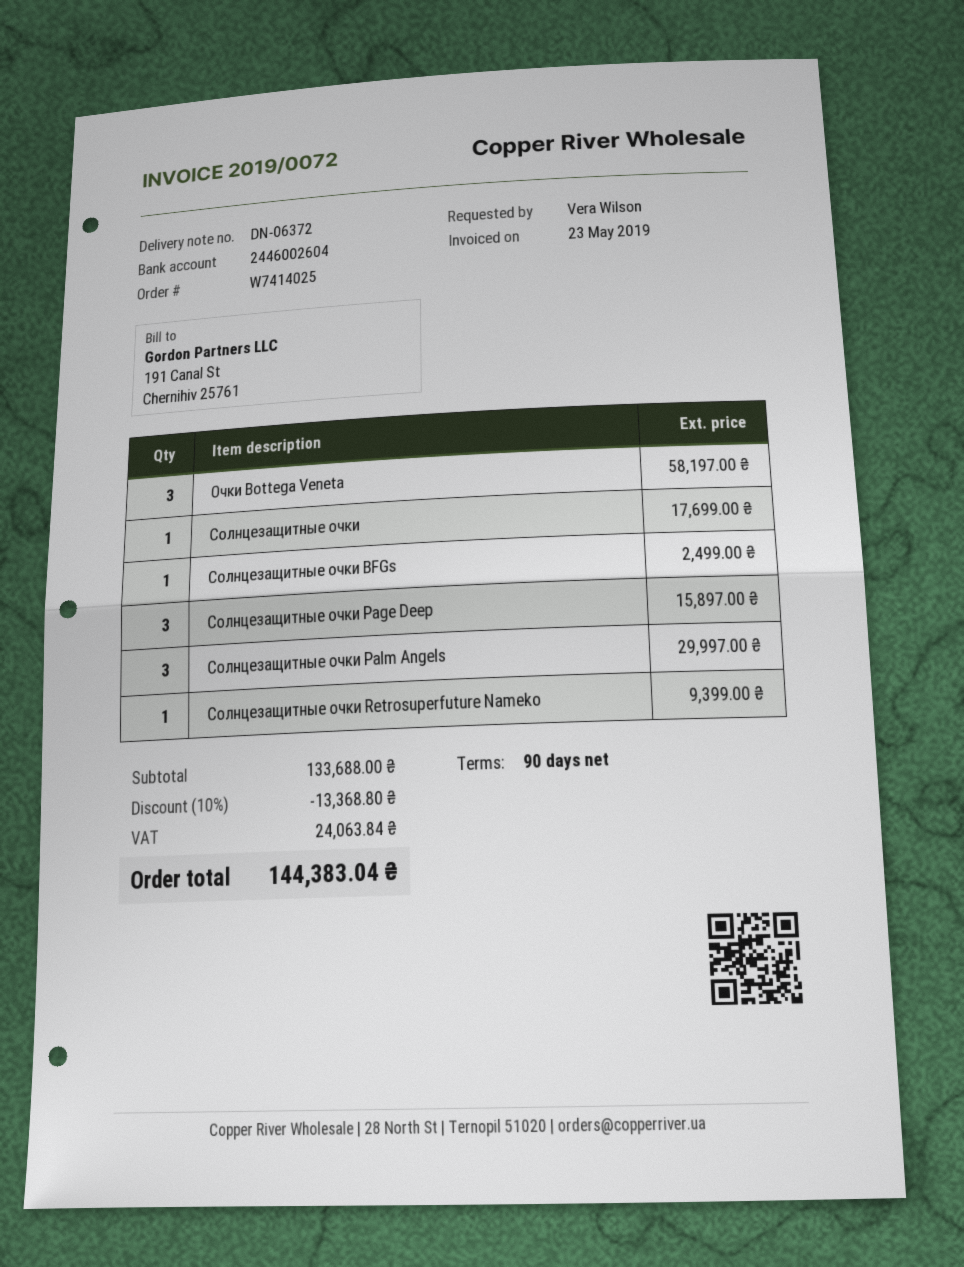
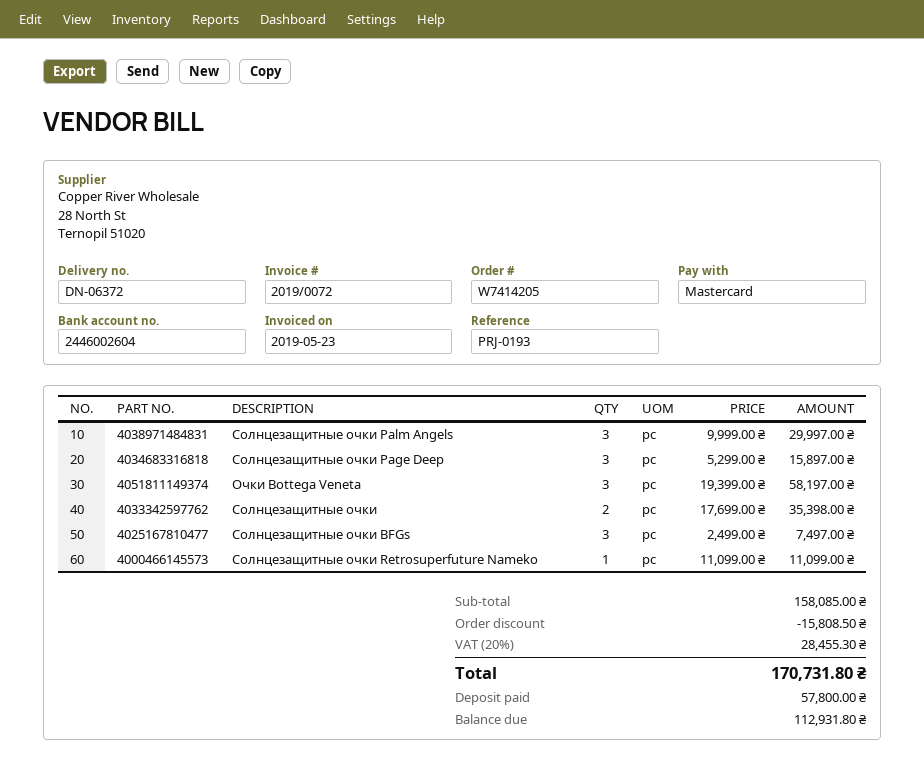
order number: W7414025 -> W7414205
Солнцезащитные очки: 1 for 17699.00 -> 2 for 35398.00
Солнцезащитные очки BFGs: 1 for 2499.00 -> 3 for 7497.00
Солнцезащитные очки Retrosuperfuture Nameko: 1 for 9399.00 -> 1 for 11099.00
subtotal: 133688.00 -> 158085.00
discount: 13368.80 -> 15808.50
tax: 24063.84 -> 28455.30
total: 144383.04 -> 170731.80

